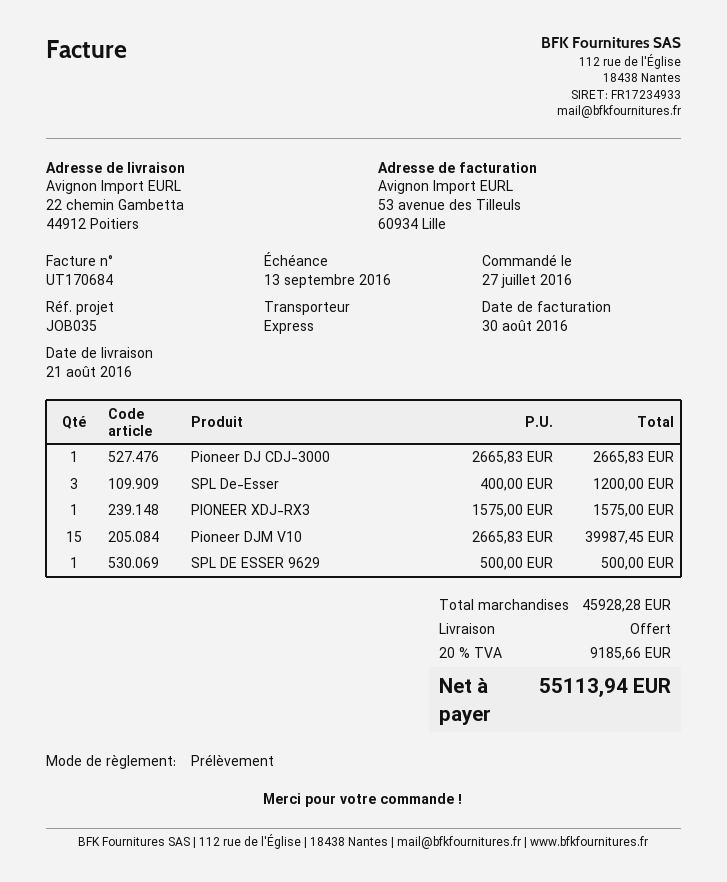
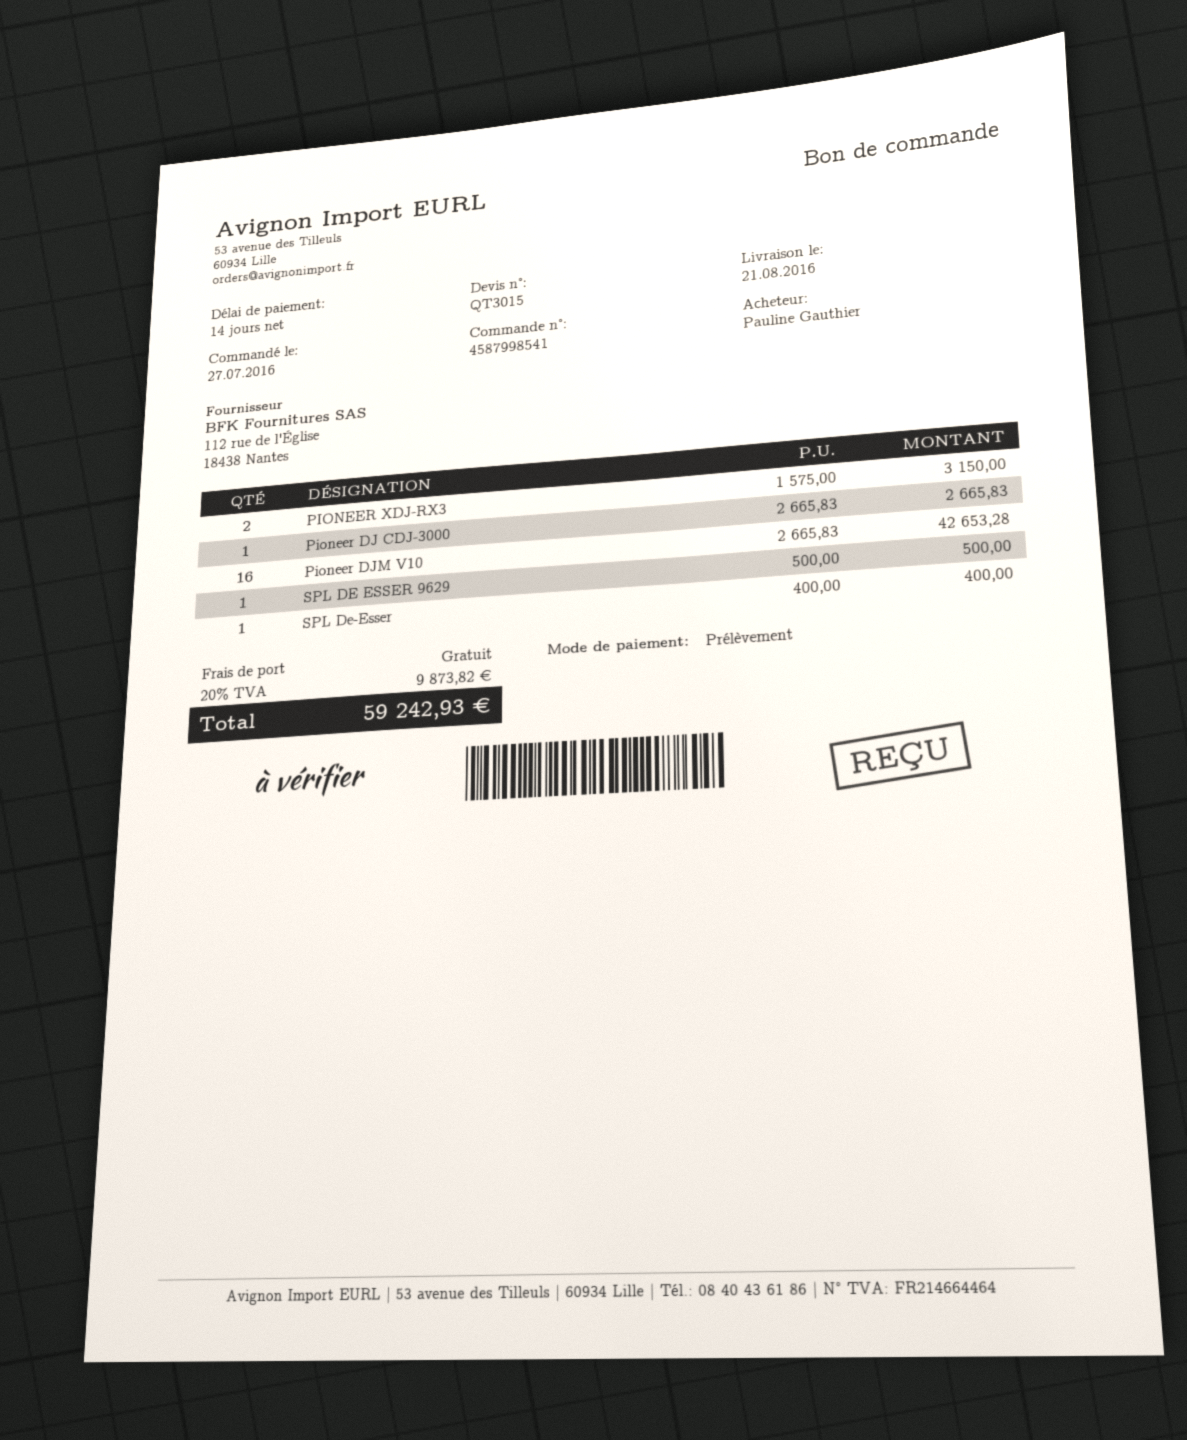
SPL De-Esser: 3 x 400.00 = 1200.00 -> 1 x 400.00 = 400.00
PIONEER XDJ-RX3: 1 x 1575.00 = 1575.00 -> 2 x 1575.00 = 3150.00
Pioneer DJM V10: 15 x 2665.83 = 39987.45 -> 16 x 2665.83 = 42653.28
tax: 20% = 9185.66 -> 20% = 9873.82
total: 55113.94 -> 59242.93

